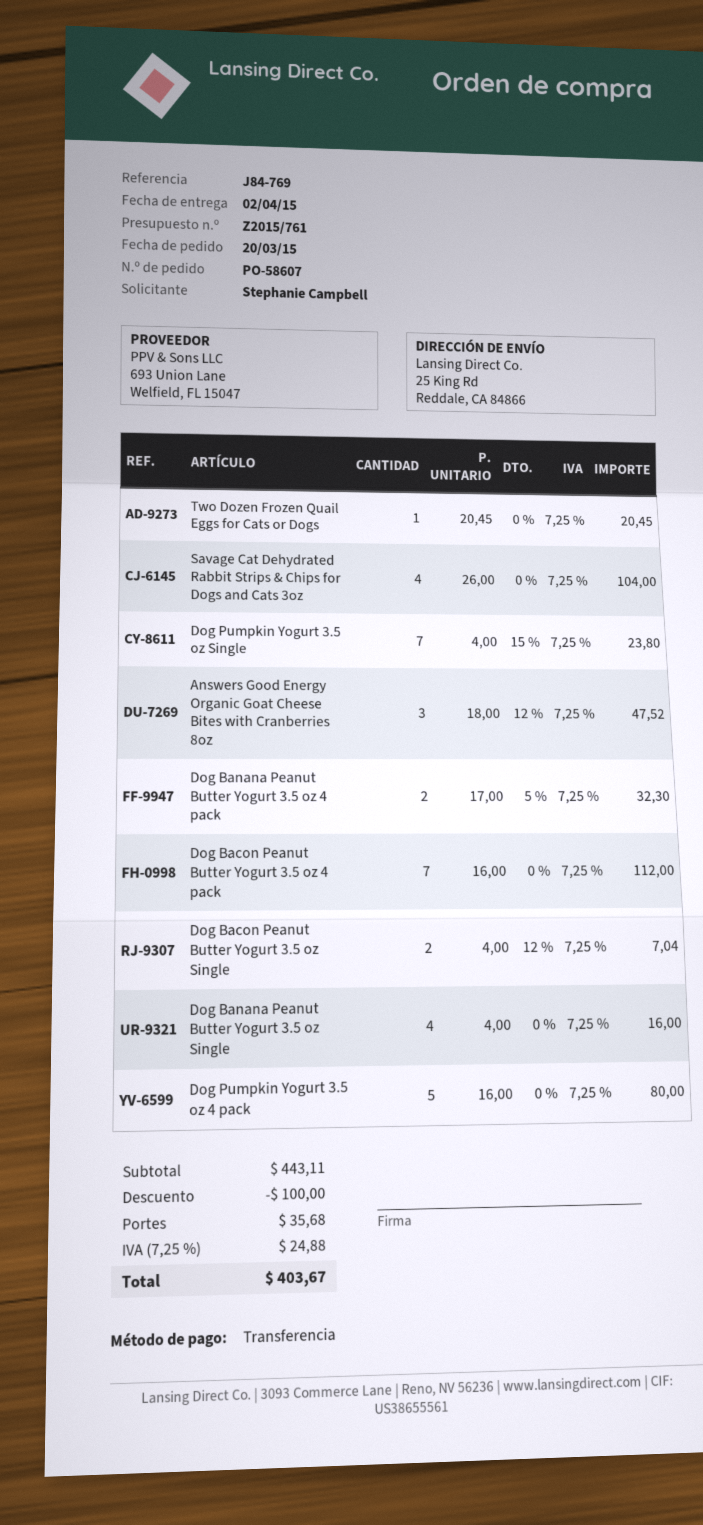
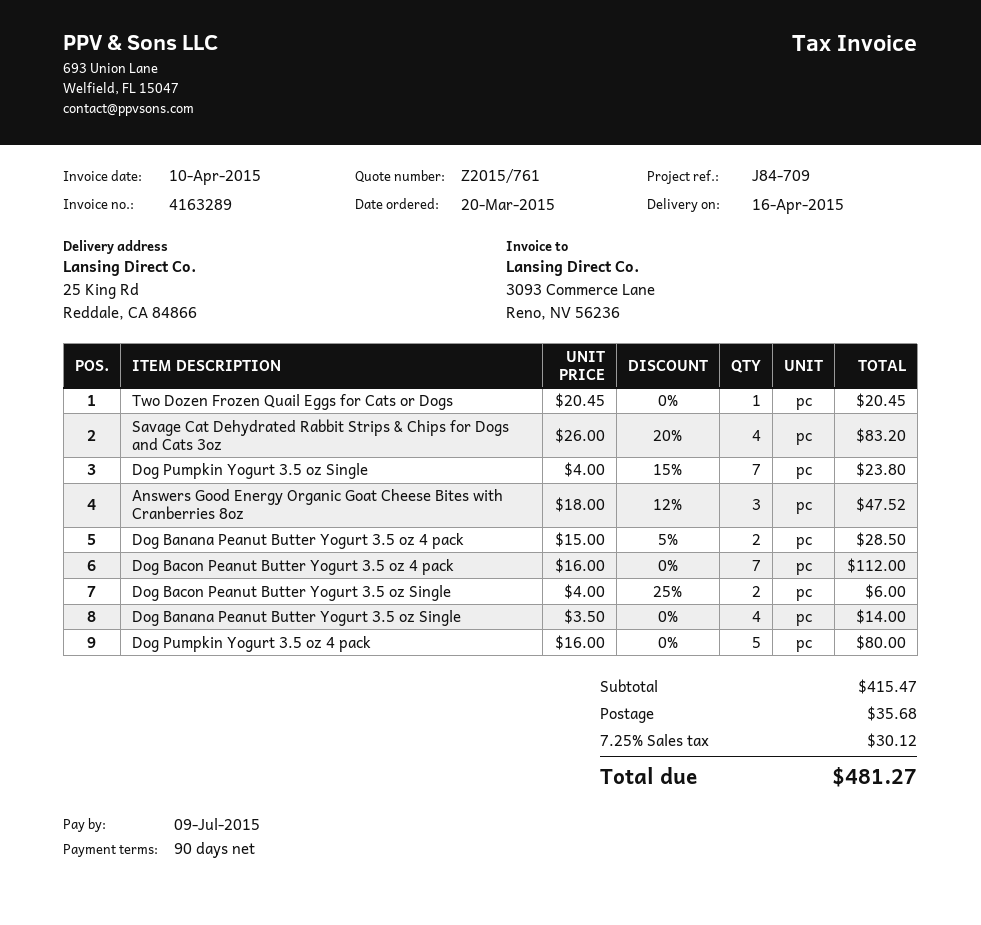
delivery date: 2015-04-02 -> 2015-04-16
reference: J84-769 -> J84-709
Savage Cat Dehydrated Rabbit Strips & Chips for Dogs and Cats 3oz: 4 x 26.00 = 104.00 -> 4 x 26.00 - 20% = 83.20
Dog Banana Peanut Butter Yogurt 3.5 oz 4 pack: 2 x 17.00 - 5% = 32.30 -> 2 x 15.00 - 5% = 28.50
Dog Bacon Peanut Butter Yogurt 3.5 oz Single: 2 x 4.00 - 12% = 7.04 -> 2 x 4.00 - 25% = 6.00
Dog Banana Peanut Butter Yogurt 3.5 oz Single: 4 x 4.00 = 16.00 -> 4 x 3.50 = 14.00
subtotal: 443.11 -> 415.47
discount: 100.00 -> none
tax: 7.25% = 24.88 -> 7.25% = 30.12
total: 403.67 -> 481.27

